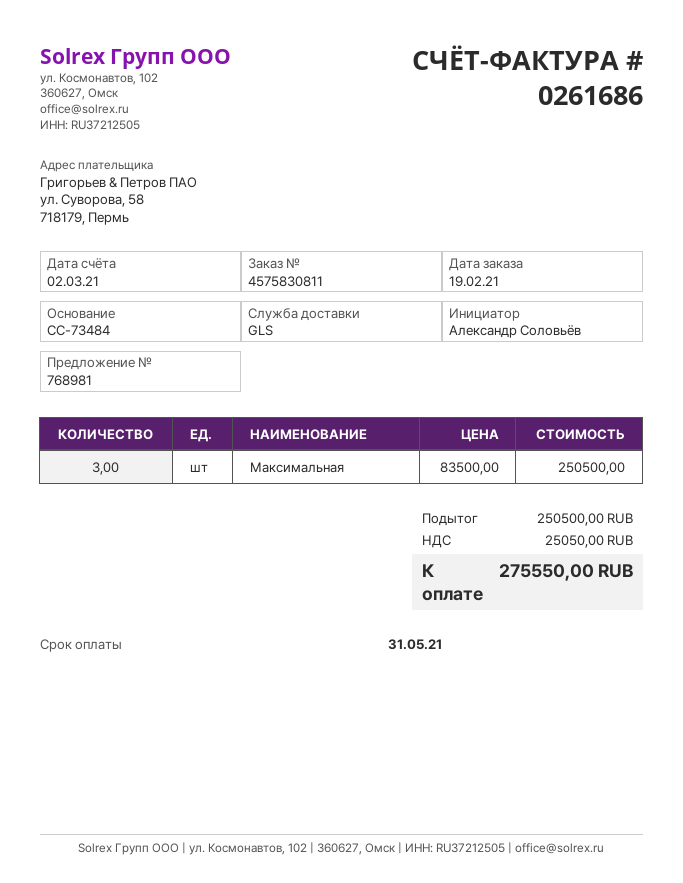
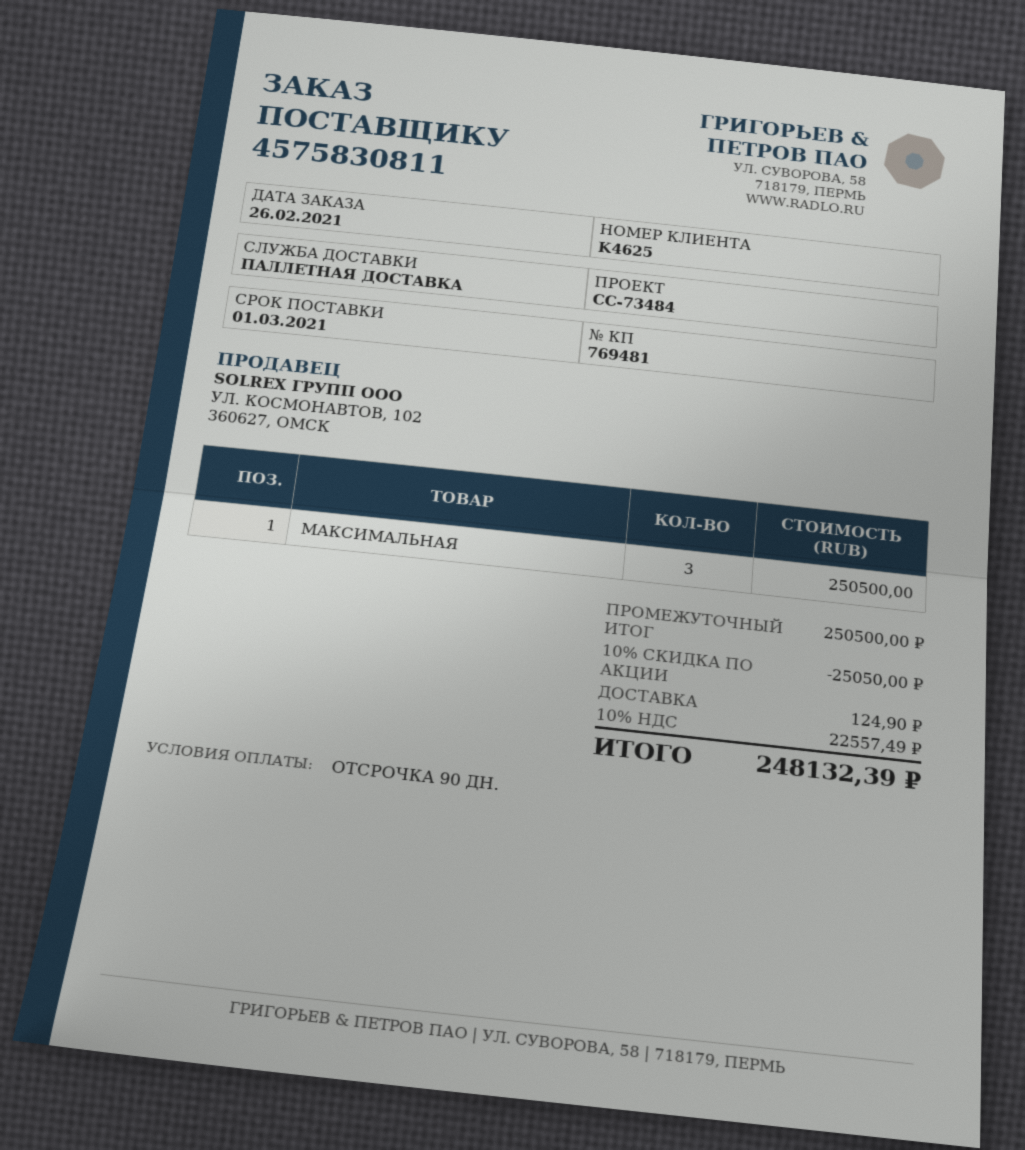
quote number: 768981 -> 769481
order date: 2021-02-19 -> 2021-02-26
shipping method: GLS -> pallet freight
discount: none -> 10% = 25050.00
shipping: none -> 124.90
tax: 25050.00 -> 22557.49
total: 275550.00 -> 248132.39

